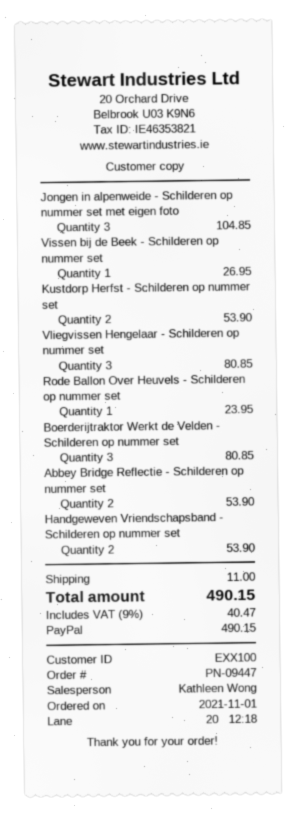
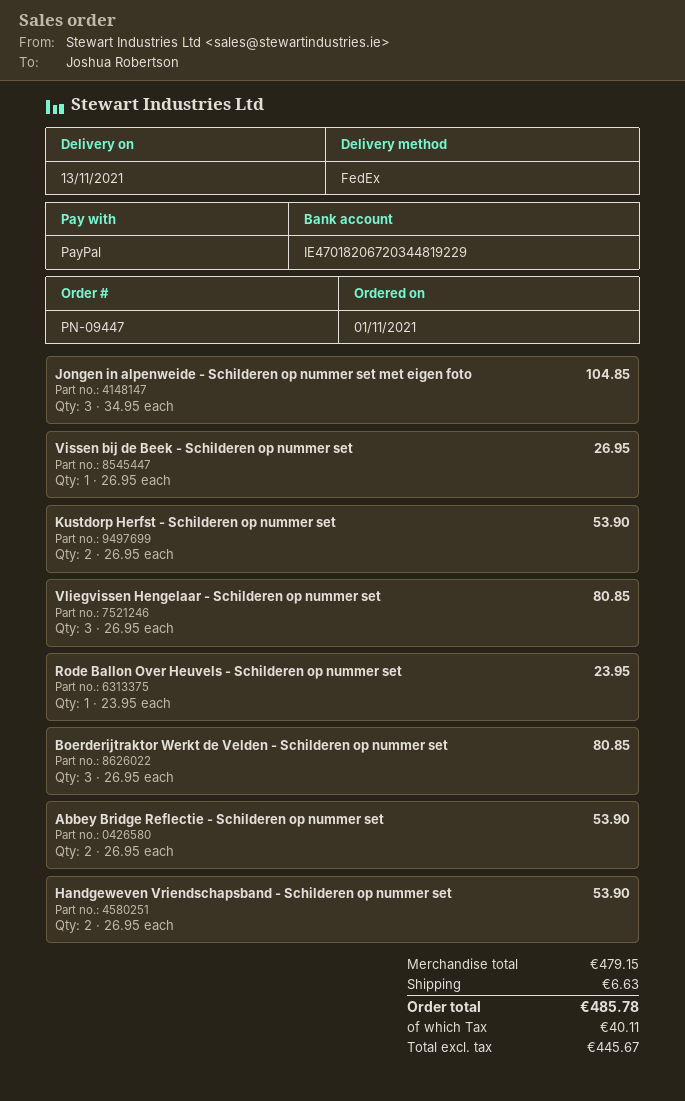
shipping: 11.00 -> 6.63
tax: 40.47 -> 40.11
total: 490.15 -> 485.78

